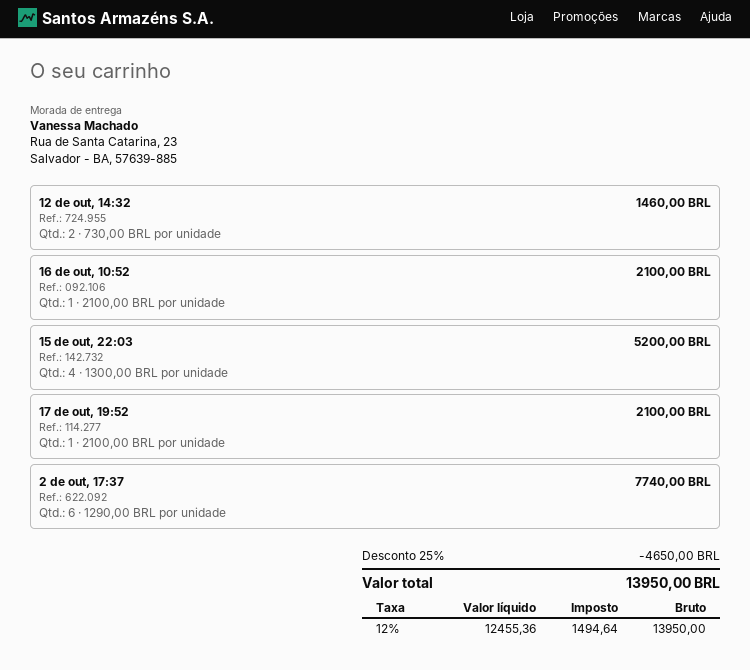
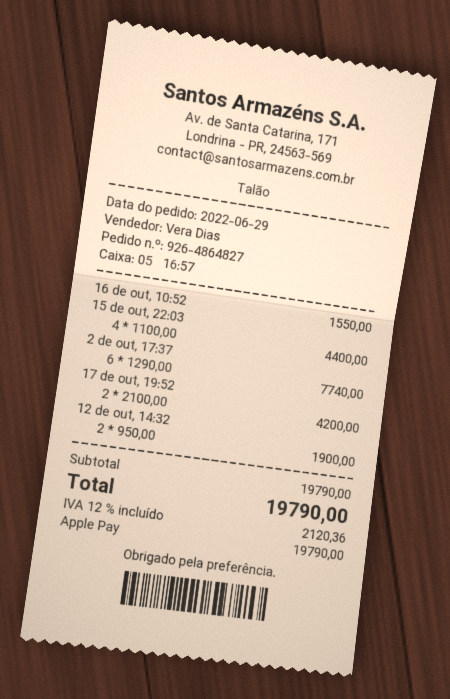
12 de out, 14:32: 2 x 730.00 = 1460.00 -> 2 x 950.00 = 1900.00
16 de out, 10:52: 1 x 2100.00 = 2100.00 -> 1 x 1550.00 = 1550.00
15 de out, 22:03: 4 x 1300.00 = 5200.00 -> 4 x 1100.00 = 4400.00
17 de out, 19:52: 1 x 2100.00 = 2100.00 -> 2 x 2100.00 = 4200.00
discount: 25% = 4650.00 -> none
tax: 12% = 1494.64 -> 12% = 2120.36
total: 13950.00 -> 19790.00

